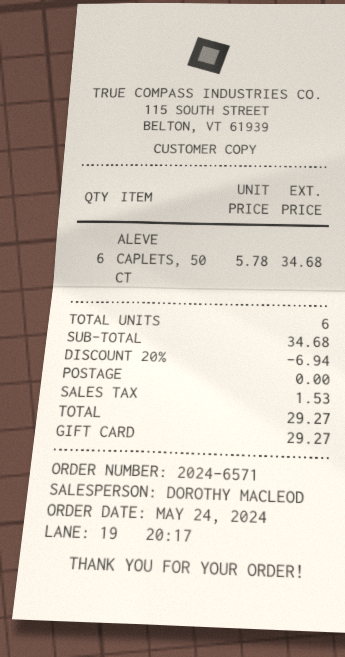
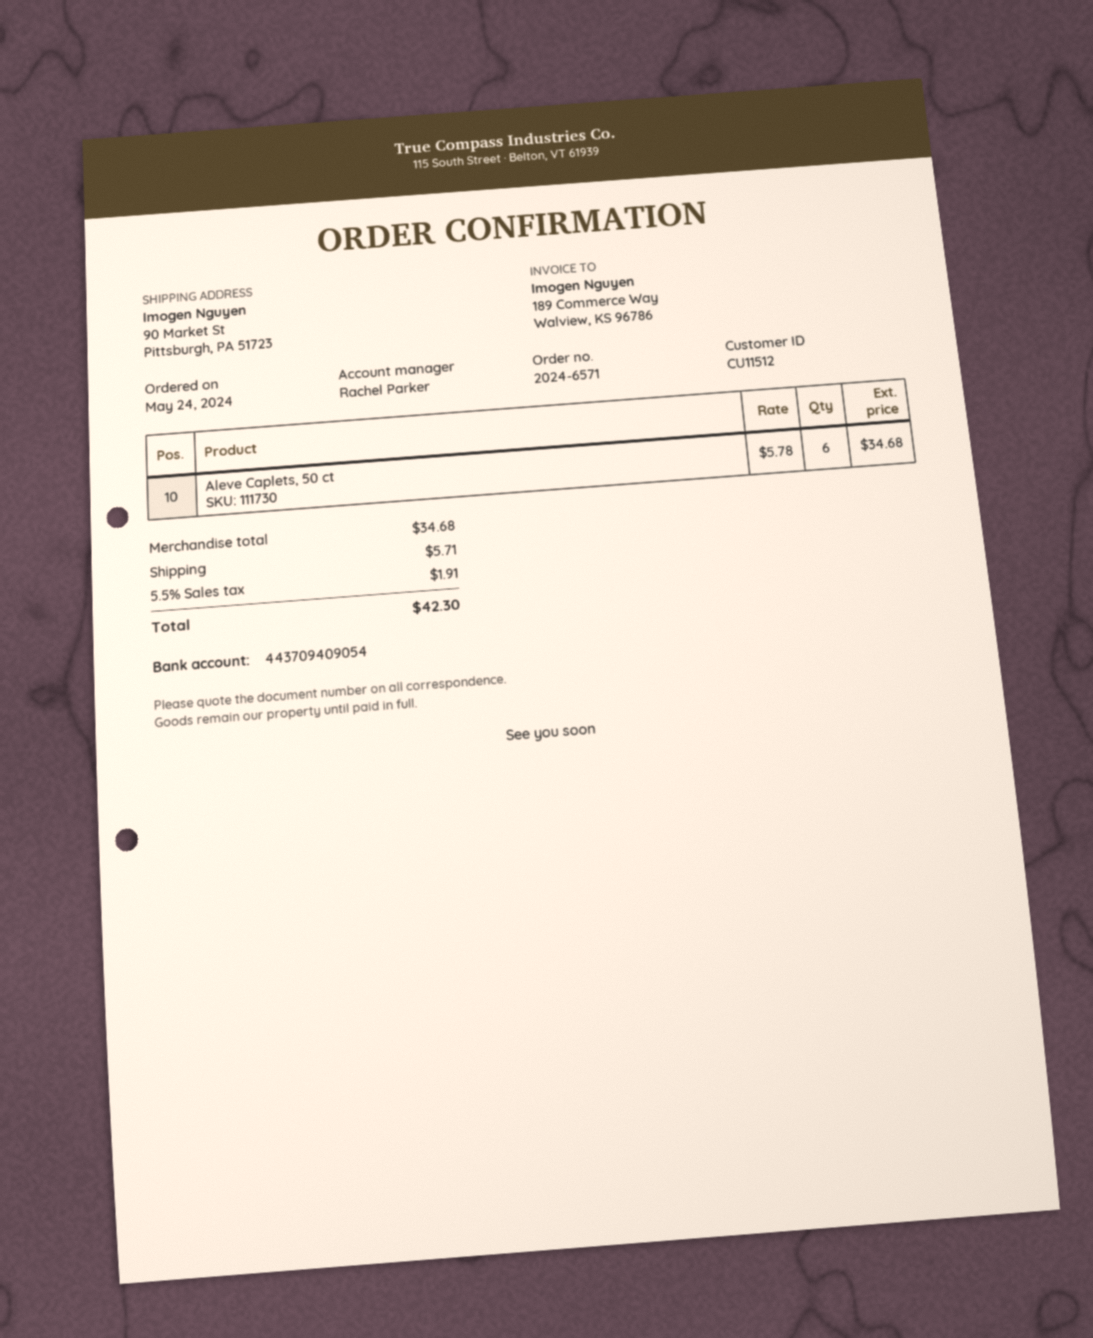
sales rep: DOROTHY MACLEOD -> Rachel Parker
discount: 20% = 6.94 -> none
shipping: 0.00 -> 5.71
tax: 1.53 -> 1.91
total: 29.27 -> 42.30

